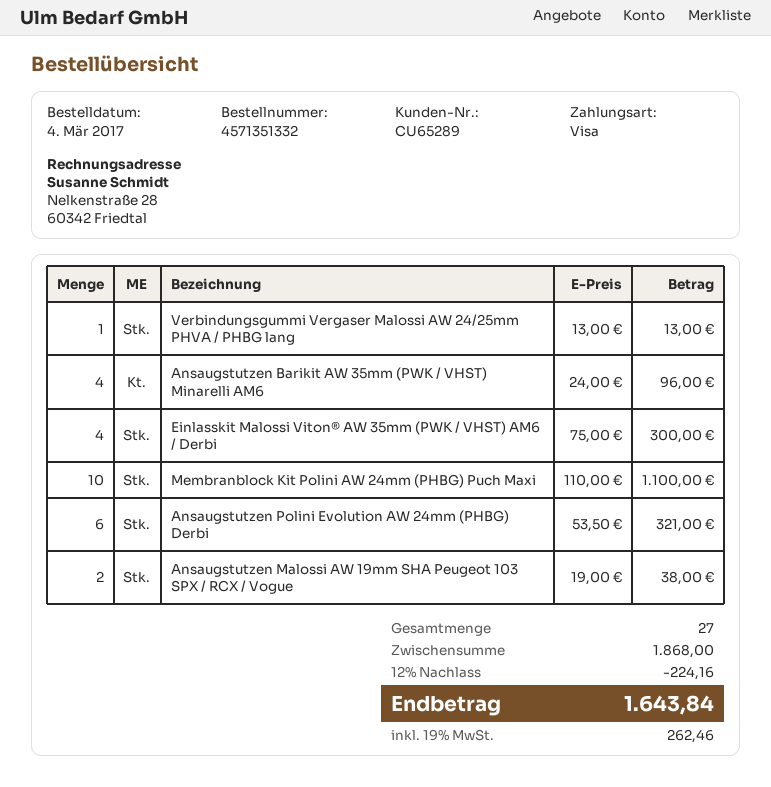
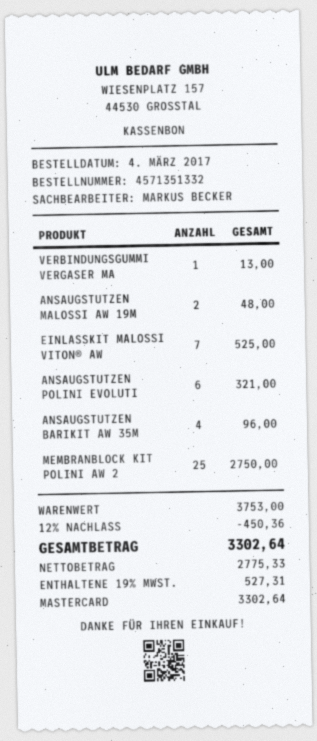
payment method: Visa -> Mastercard
Einlasskit Malossi Viton® AW 35mm (PWK / VHST) AM6 / Derbi: 4 for 300.00 -> 7 for 525.00
Membranblock Kit Polini AW 24mm (PHBG) Puch Maxi: 10 for 1100.00 -> 25 for 2750.00
Ansaugstutzen Malossi AW 19mm SHA Peugeot 103 SPX / RCX / Vogue: 2 for 38.00 -> 2 for 48.00
subtotal: 1868.00 -> 3753.00
discount: 12% = 224.16 -> 12% = 450.36
tax: 19% = 262.46 -> 19% = 527.31
total: 1643.84 -> 3302.64

